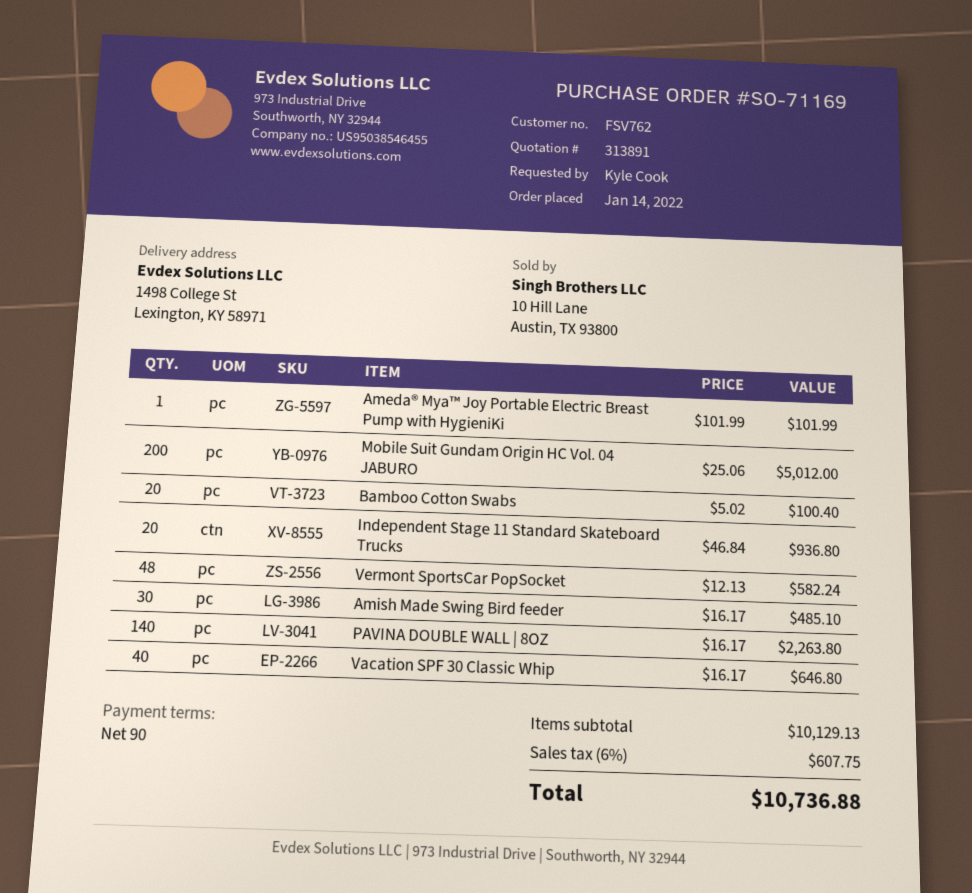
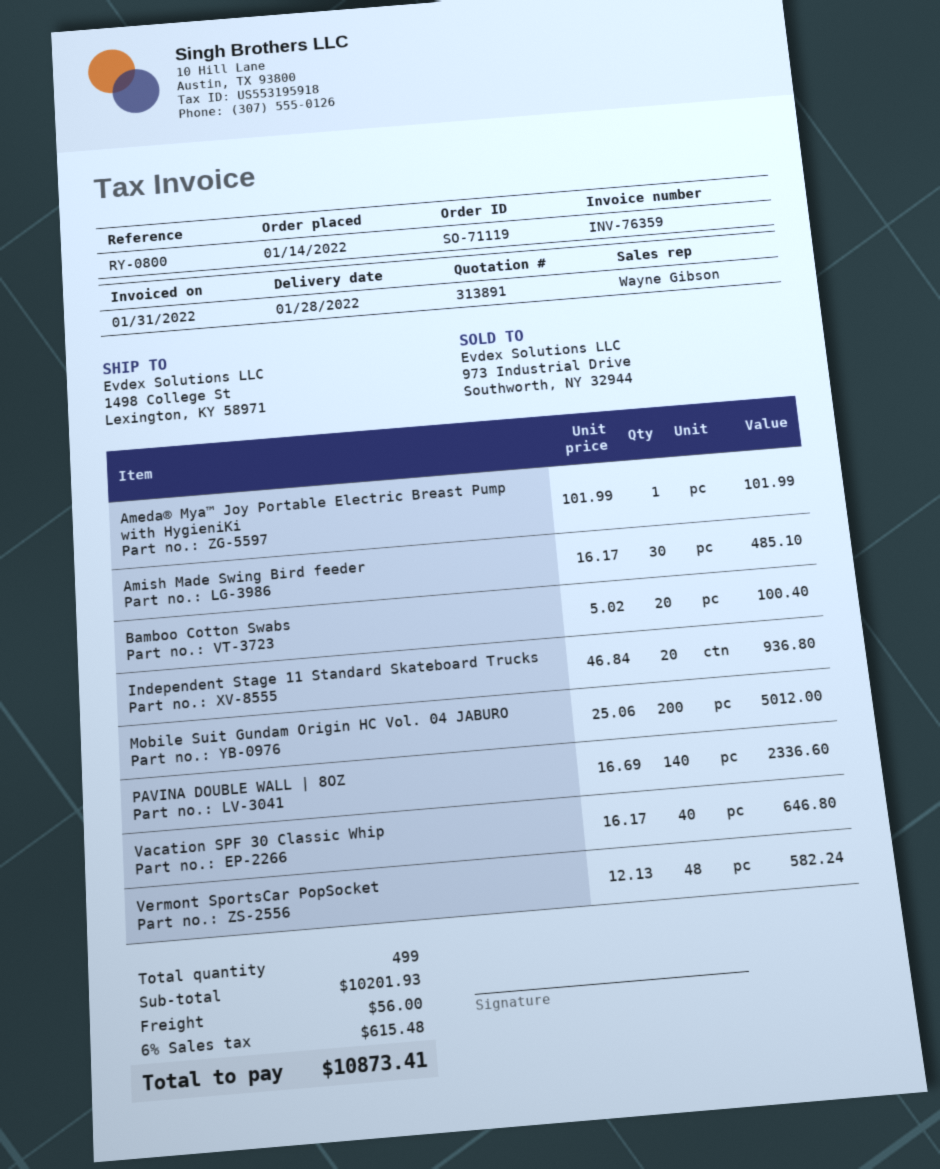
order number: SO-71169 -> SO-71119
PAVINA DOUBLE WALL | 8OZ: 140 x 16.17 = 2263.80 -> 140 x 16.69 = 2336.60
subtotal: 10129.13 -> 10201.93
shipping: none -> 56.00
tax: 6% = 607.75 -> 6% = 615.48
total: 10736.88 -> 10873.41

